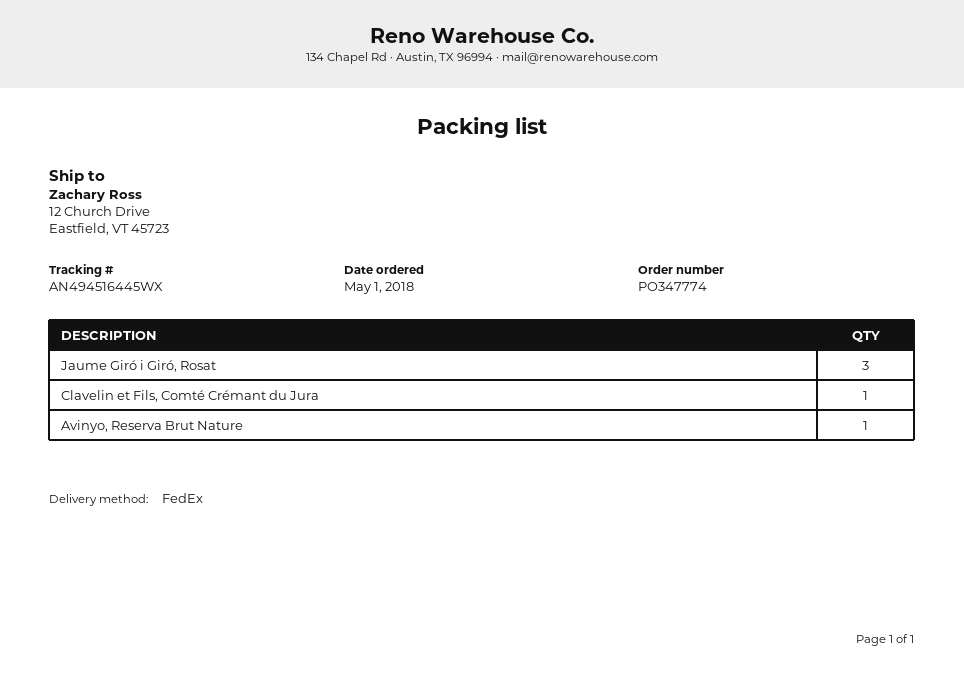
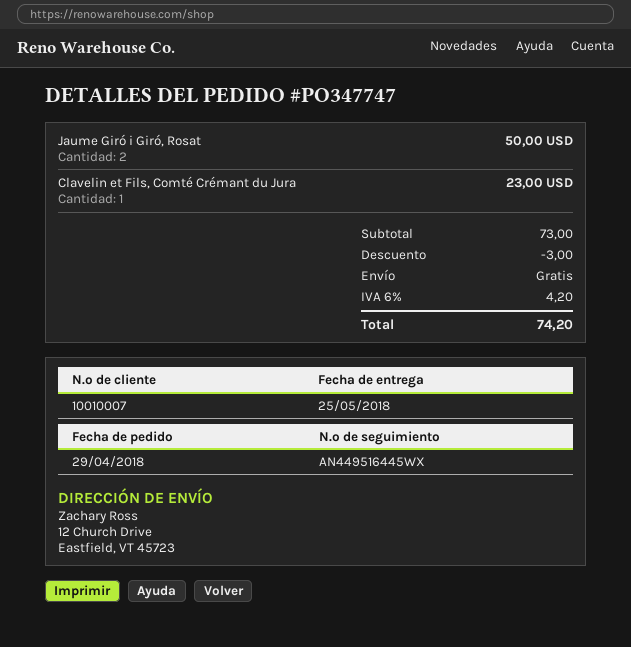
order number: PO347774 -> PO347747
order date: 2018-05-01 -> 2018-04-29
tracking number: AN494516445WX -> AN449516445WX
Jaume Giró i Giró, Rosat: 3 -> 2
Avinyo, Reserva Brut Nature: 1 -> none

